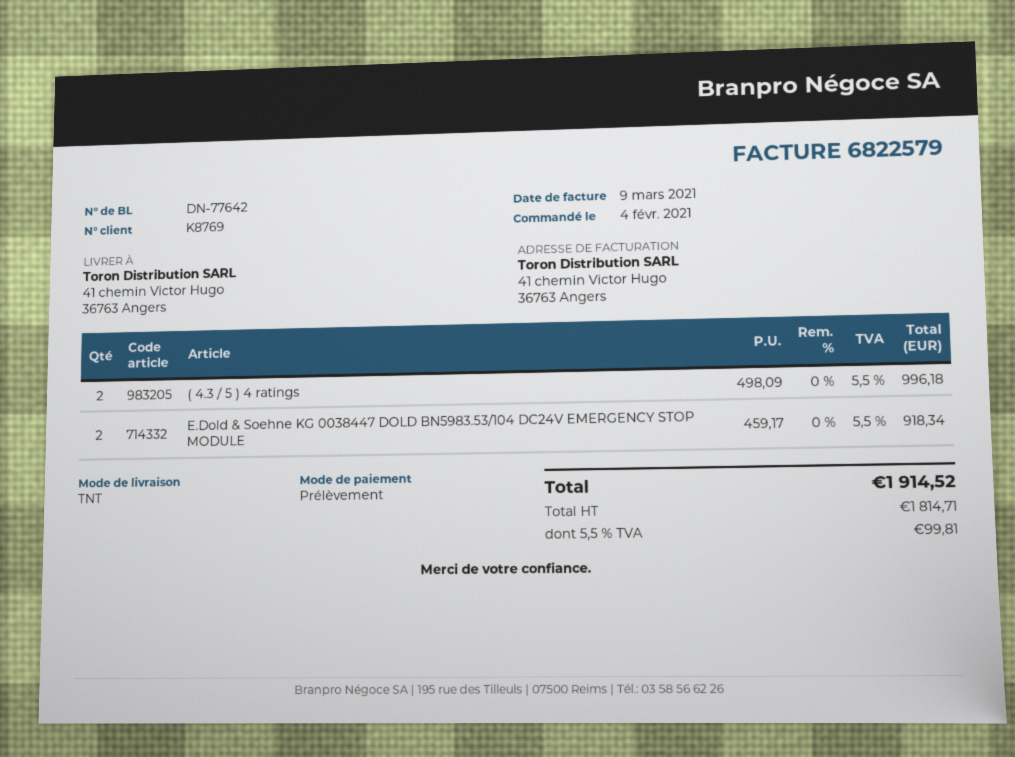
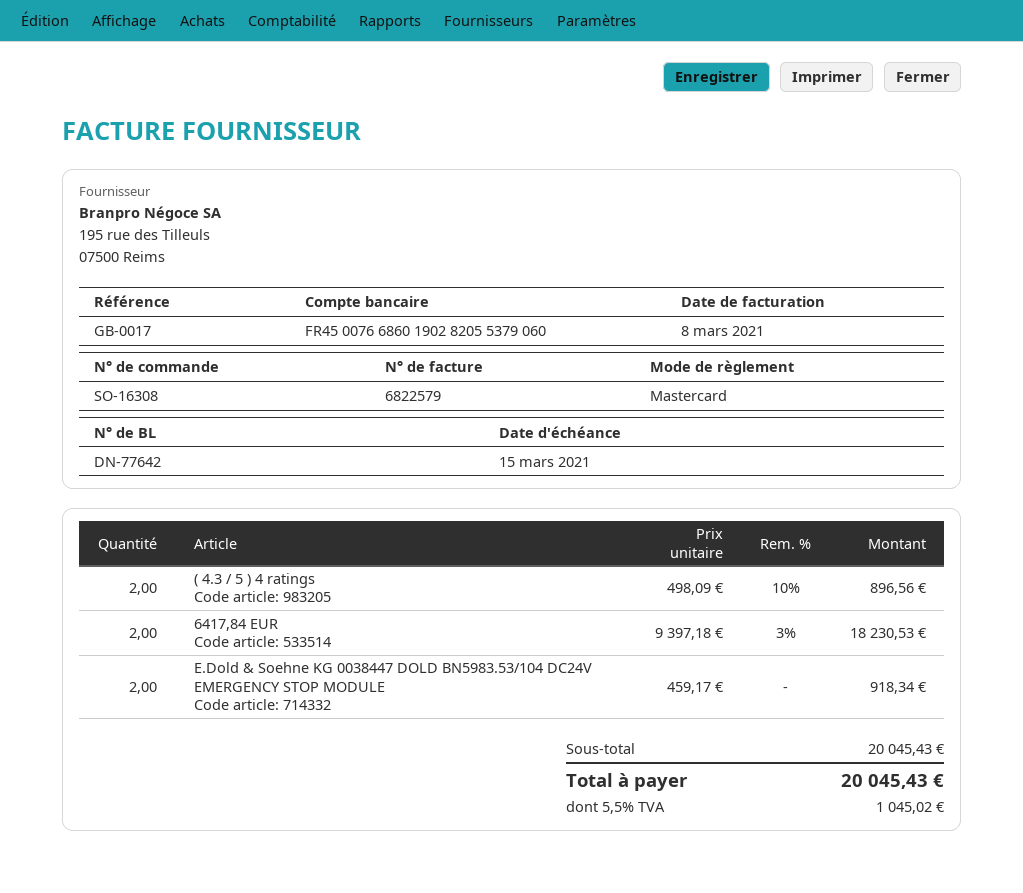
invoice date: 2021-03-09 -> 2021-03-08
payment method: direct debit -> Mastercard
( 4.3 / 5 ) 4 ratings: 2 x 498.09 = 996.18 -> 2 x 498.09 - 10% = 896.56
6417,84 EUR: none -> 2 x 9397.18 - 3% = 18230.53
tax: 5.5% = 99.81 -> 5.5% = 1045.02
total: 1914.52 -> 20045.43

